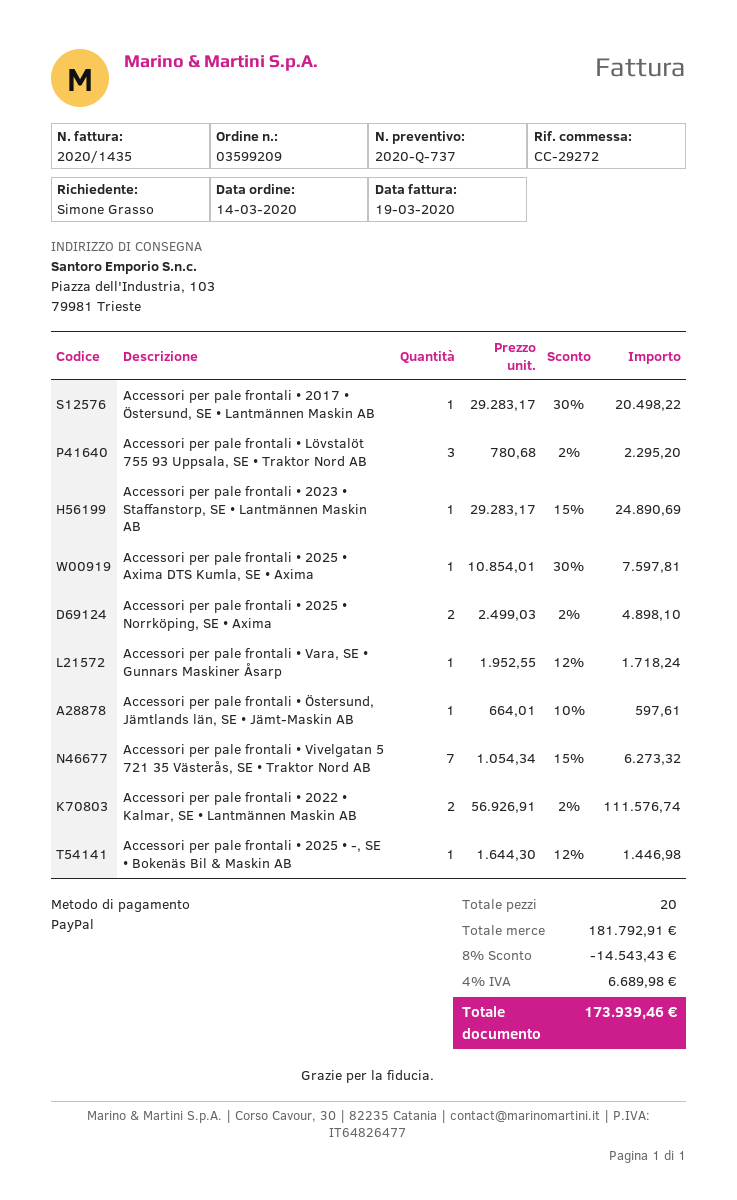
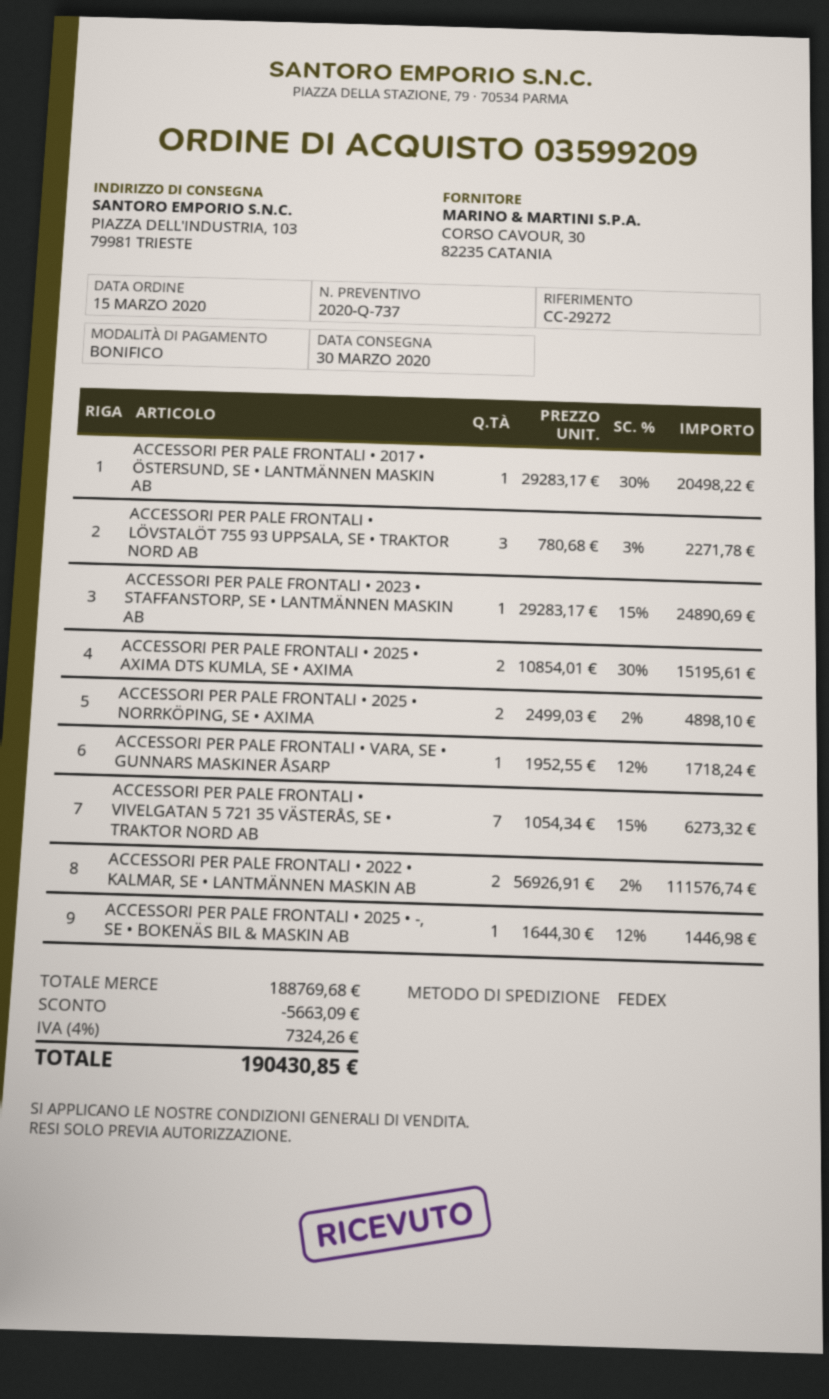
order date: 2020-03-14 -> 2020-03-15
payment method: PayPal -> bank transfer
Accessori per pale frontali • Lövstalöt 755 93 Uppsala, SE • Traktor Nord AB: 3 x 780.68 - 2% = 2295.20 -> 3 x 780.68 - 3% = 2271.78
Accessori per pale frontali • 2025 • Axima DTS Kumla, SE • Axima: 1 x 10854.01 - 30% = 7597.81 -> 2 x 10854.01 - 30% = 15195.61
Accessori per pale frontali • Östersund, Jämtlands län, SE • Jämt-Maskin AB: 1 x 664.01 - 10% = 597.61 -> none
subtotal: 181792.91 -> 188769.68
discount: 14543.43 -> 5663.09
tax: 4% = 6689.98 -> 4% = 7324.26
total: 173939.46 -> 190430.85

